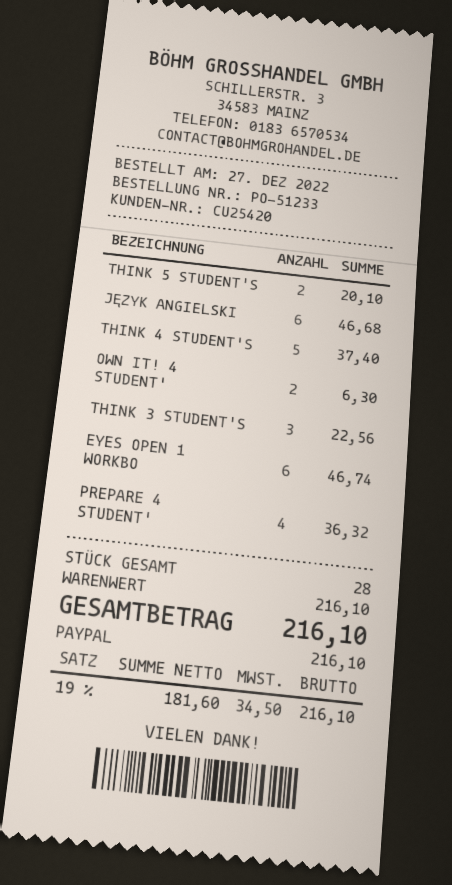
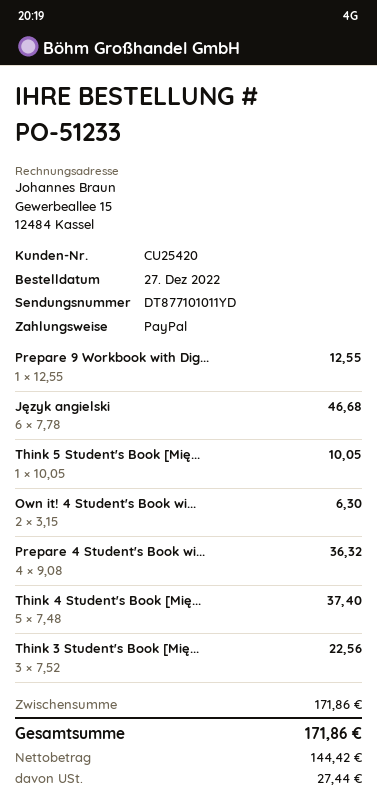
THINK 5 STUDENT'S: 2 for 20.10 -> 1 for 10.05
EYES OPEN 1 WORKBO: 6 for 46.74 -> none
Prepare 9 Workbook with Dig...: none -> 1 for 12.55
subtotal: 216.10 -> 171.86
net: 181.60 -> 144.42
tax: 34.50 -> 27.44
total: 216.10 -> 171.86

